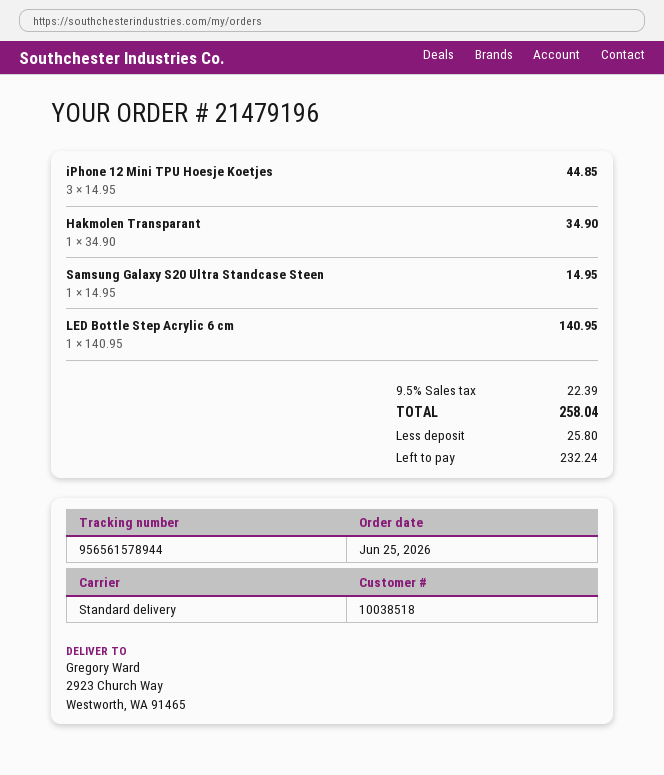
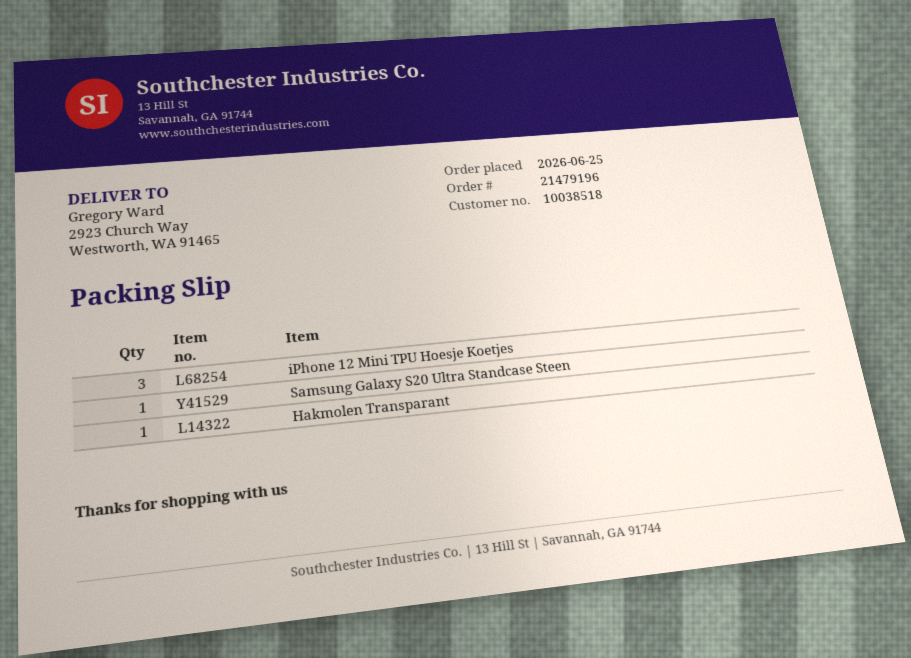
LED Bottle Step Acrylic 6 cm: 1 -> none

